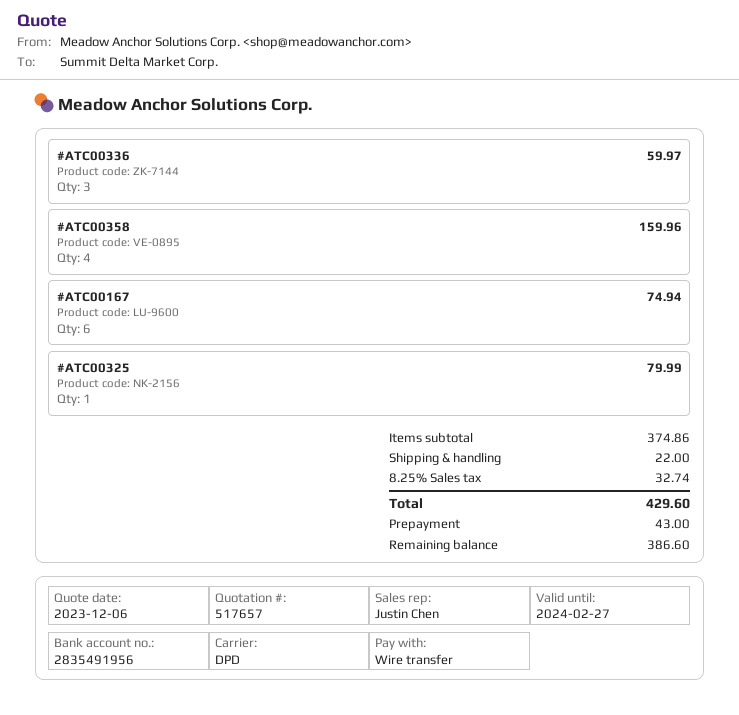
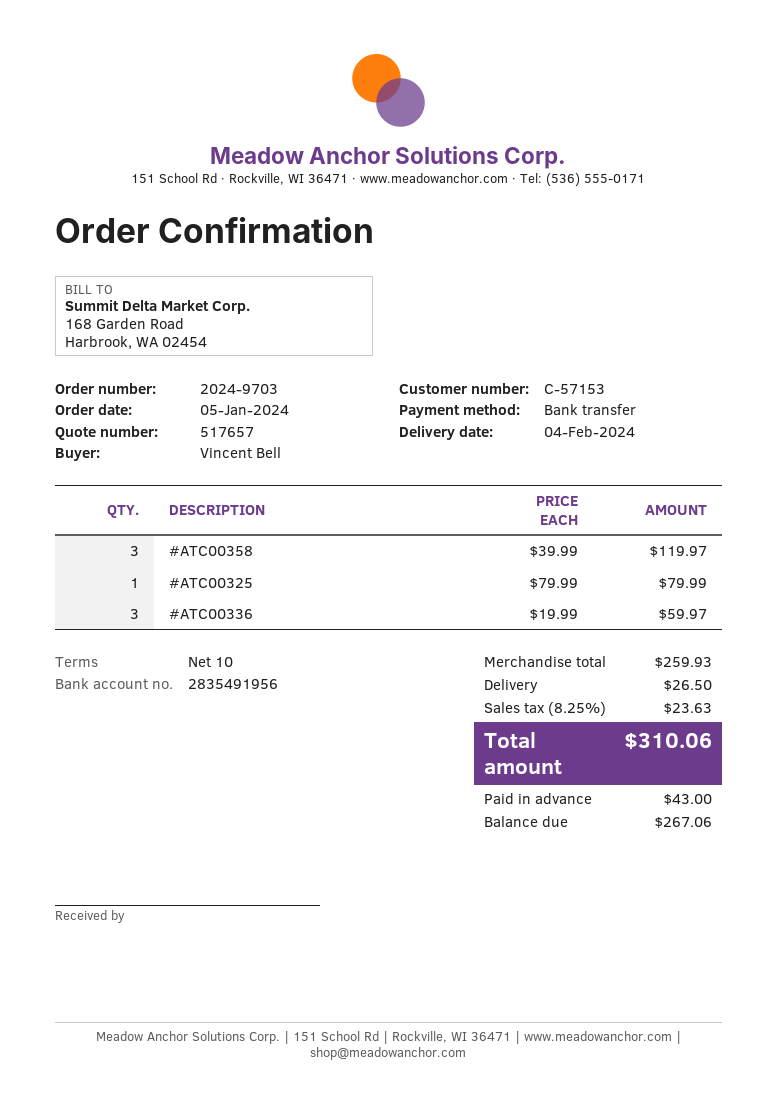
#ATC00358: 4 for 159.96 -> 3 for 119.97
#ATC00167: 6 for 74.94 -> none
subtotal: 374.86 -> 259.93
shipping: 22.00 -> 26.50
tax: 8.25% = 32.74 -> 8.25% = 23.63
total: 429.60 -> 310.06
balance: 386.60 -> 267.06

